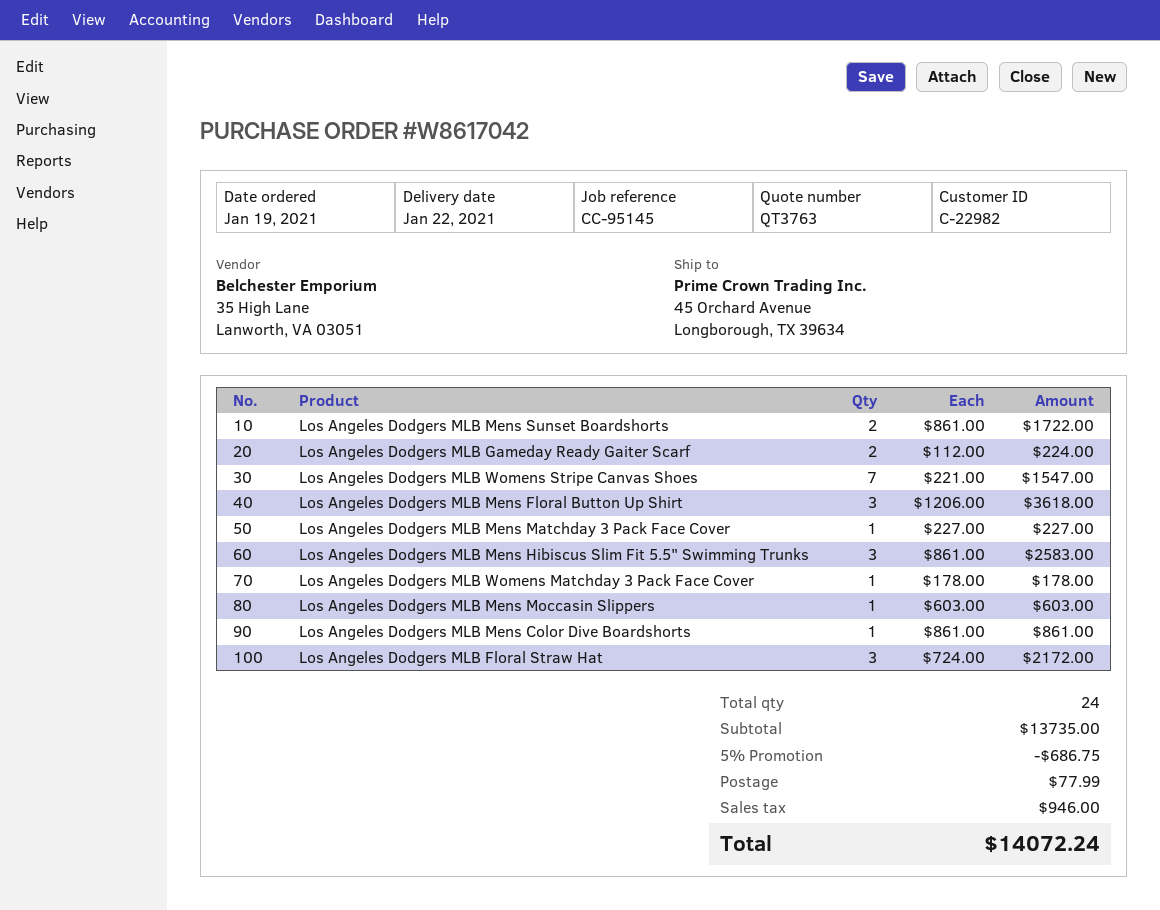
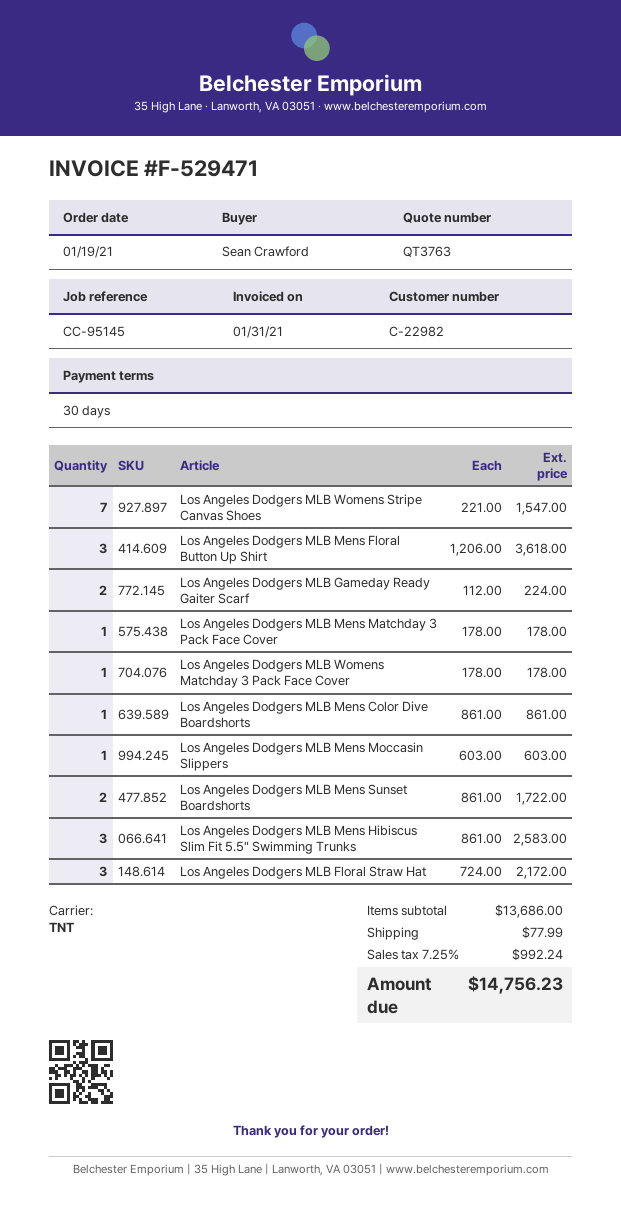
Los Angeles Dodgers MLB Mens Matchday 3 Pack Face Cover: 1 x 227.00 = 227.00 -> 1 x 178.00 = 178.00
subtotal: 13735.00 -> 13686.00
discount: 5% = 686.75 -> none
tax: 946.00 -> 992.24
total: 14072.24 -> 14756.23

